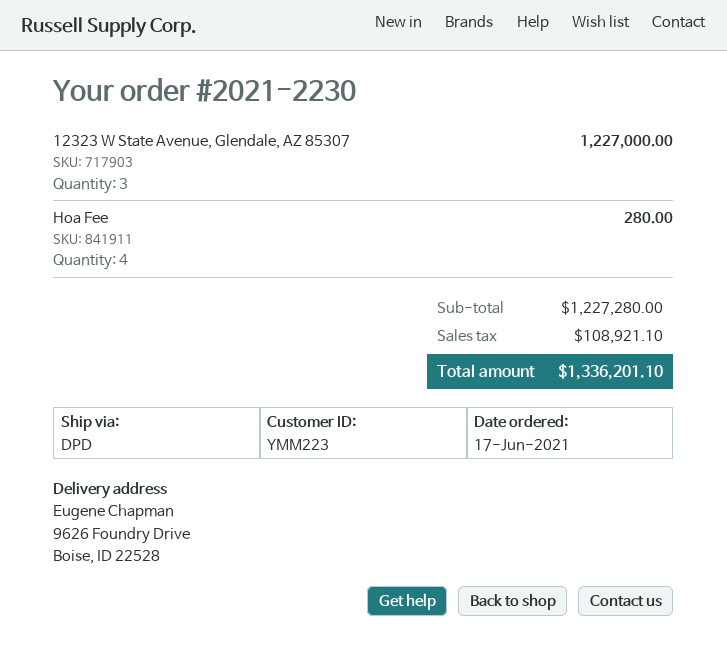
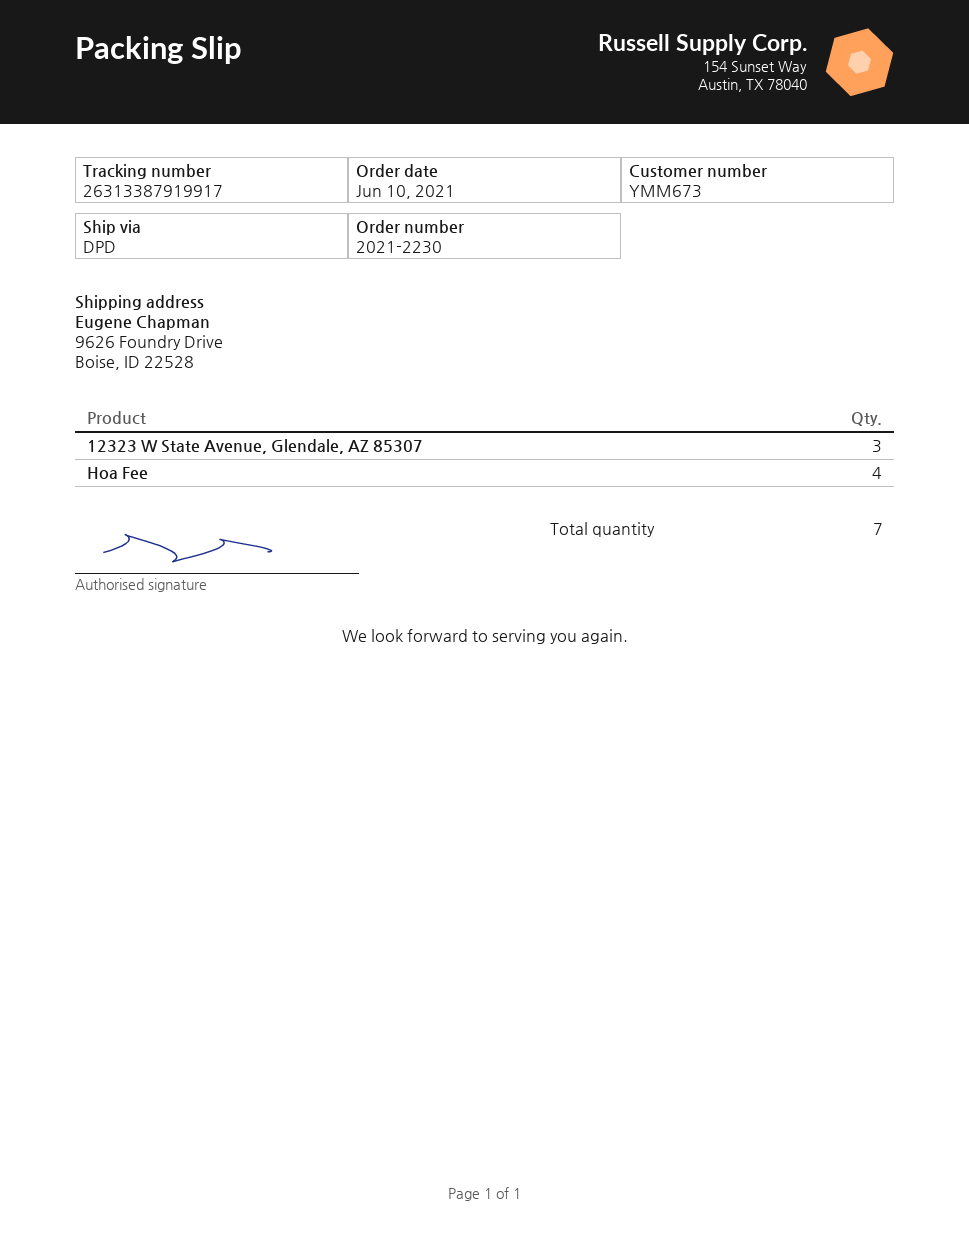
order date: 2021-06-17 -> 2021-06-10
customer number: YMM223 -> YMM673

